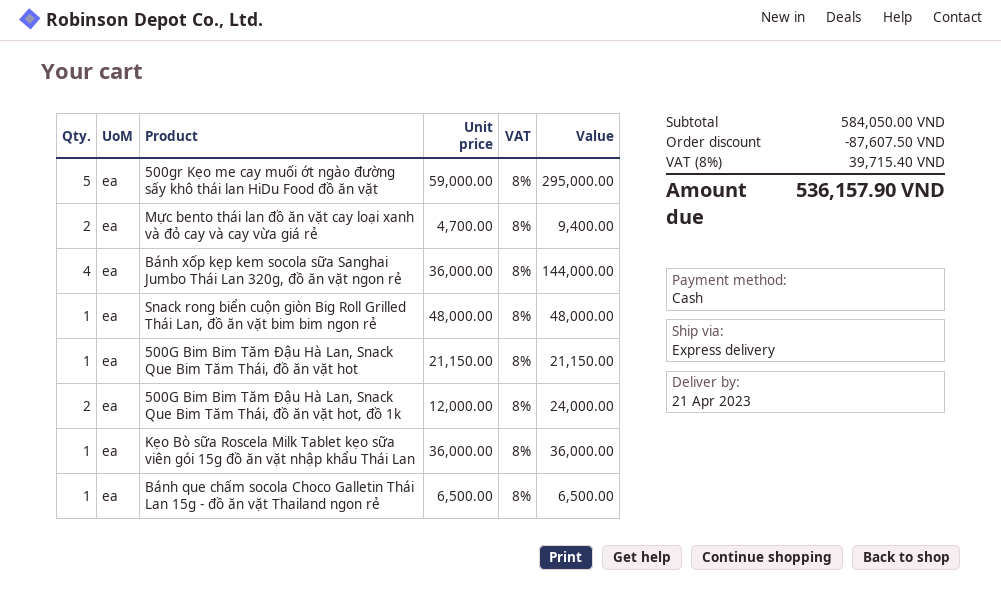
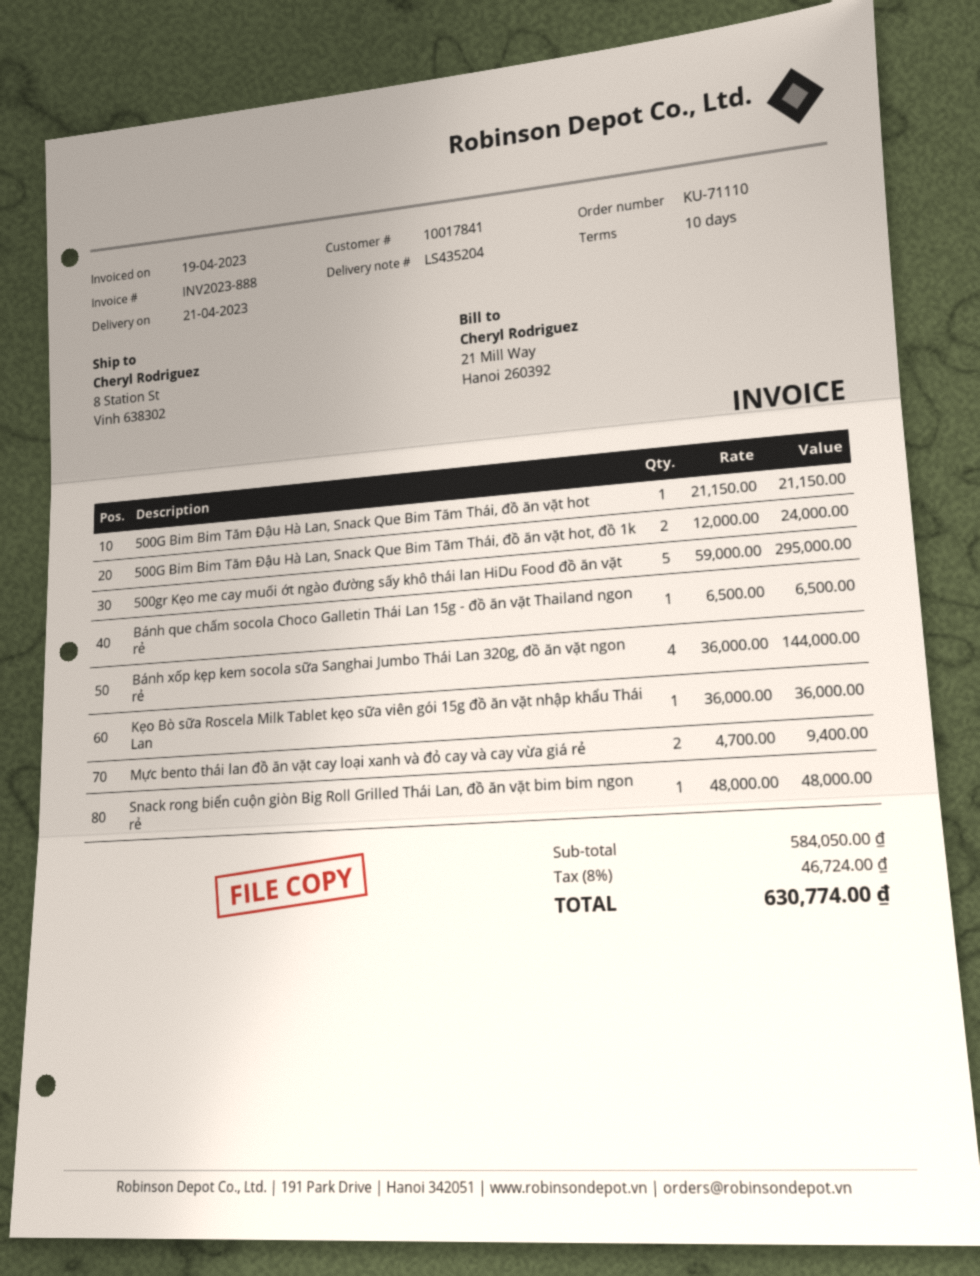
discount: 87607.50 -> none
tax: 8% = 39715.40 -> 8% = 46724.00
total: 536157.90 -> 630774.00

